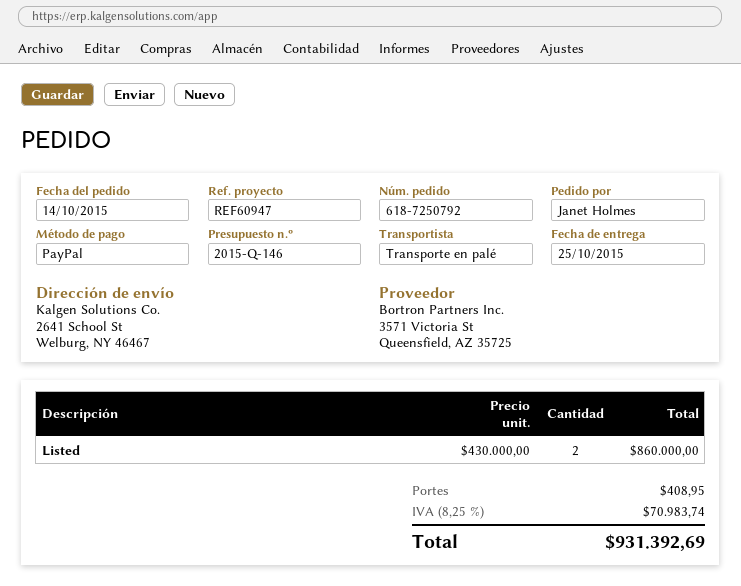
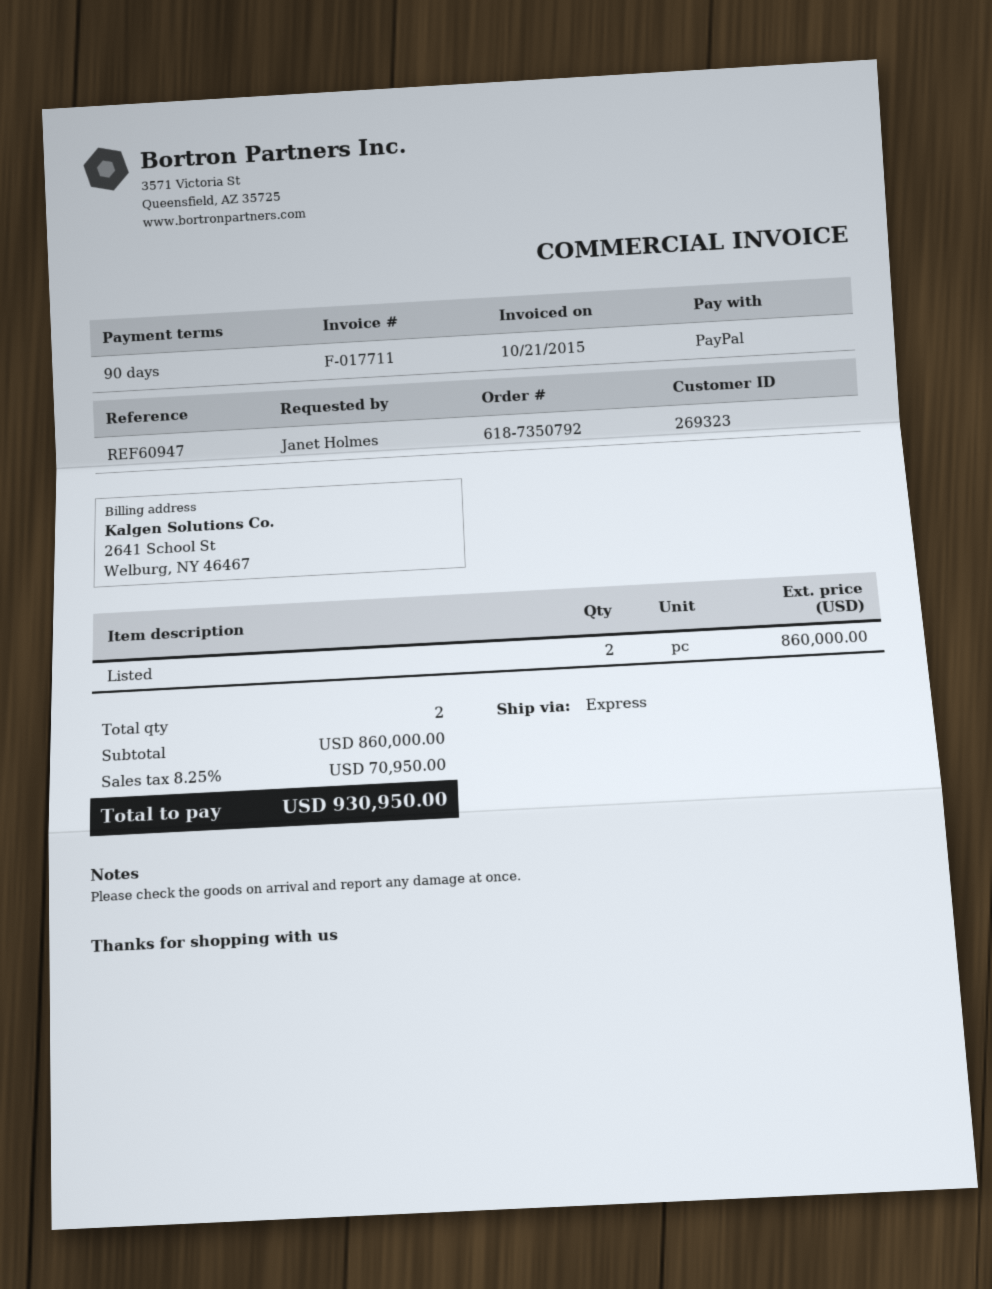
order number: 618-7250792 -> 618-7350792
shipping method: pallet freight -> express
shipping: 408.95 -> none
tax: 8.25% = 70983.74 -> 8.25% = 70950.00
total: 931392.69 -> 930950.00

